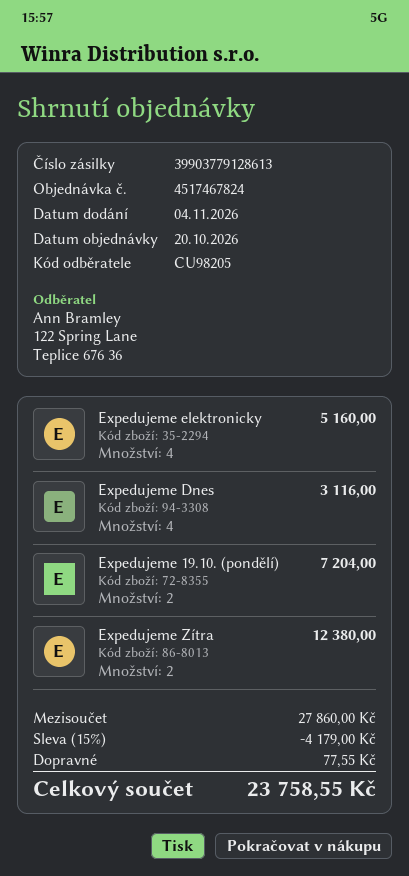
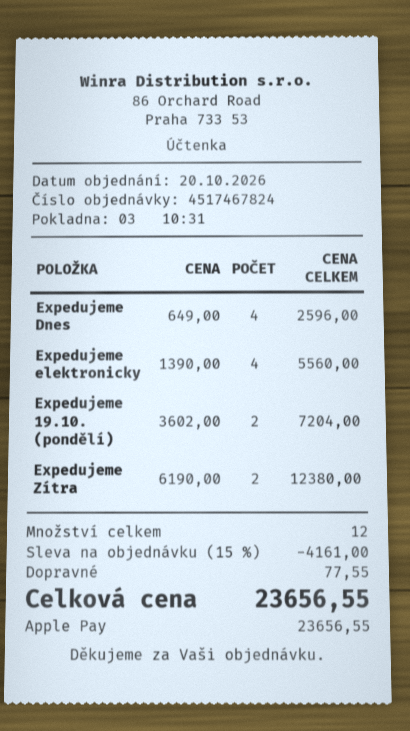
Expedujeme elektronicky: 4 for 5160.00 -> 4 for 5560.00
Expedujeme Dnes: 4 for 3116.00 -> 4 for 2596.00
discount: 15% = 4179.00 -> 15% = 4161.00
total: 23758.55 -> 23656.55

